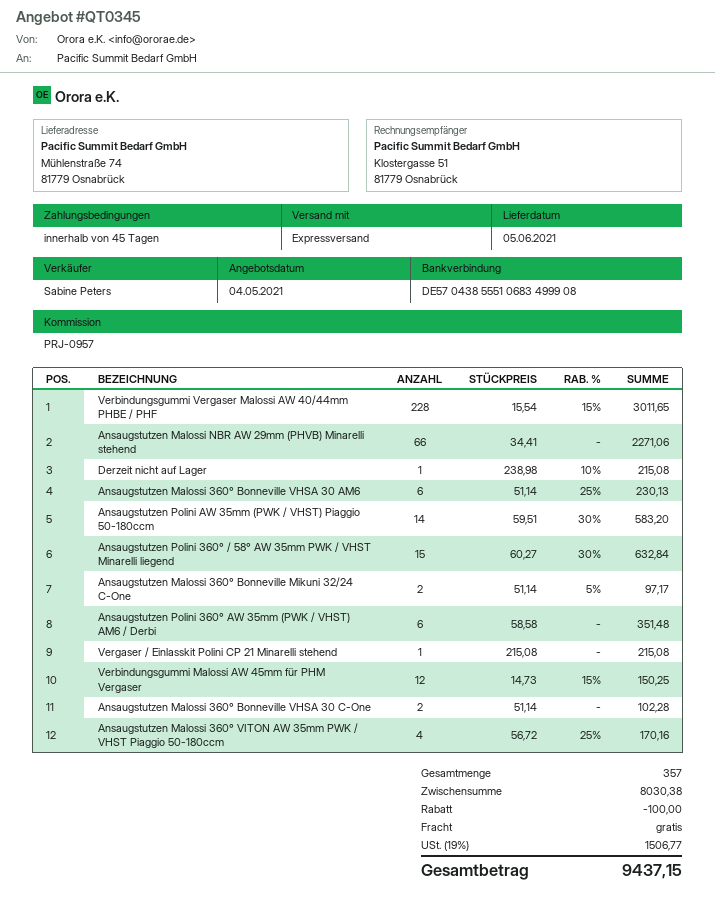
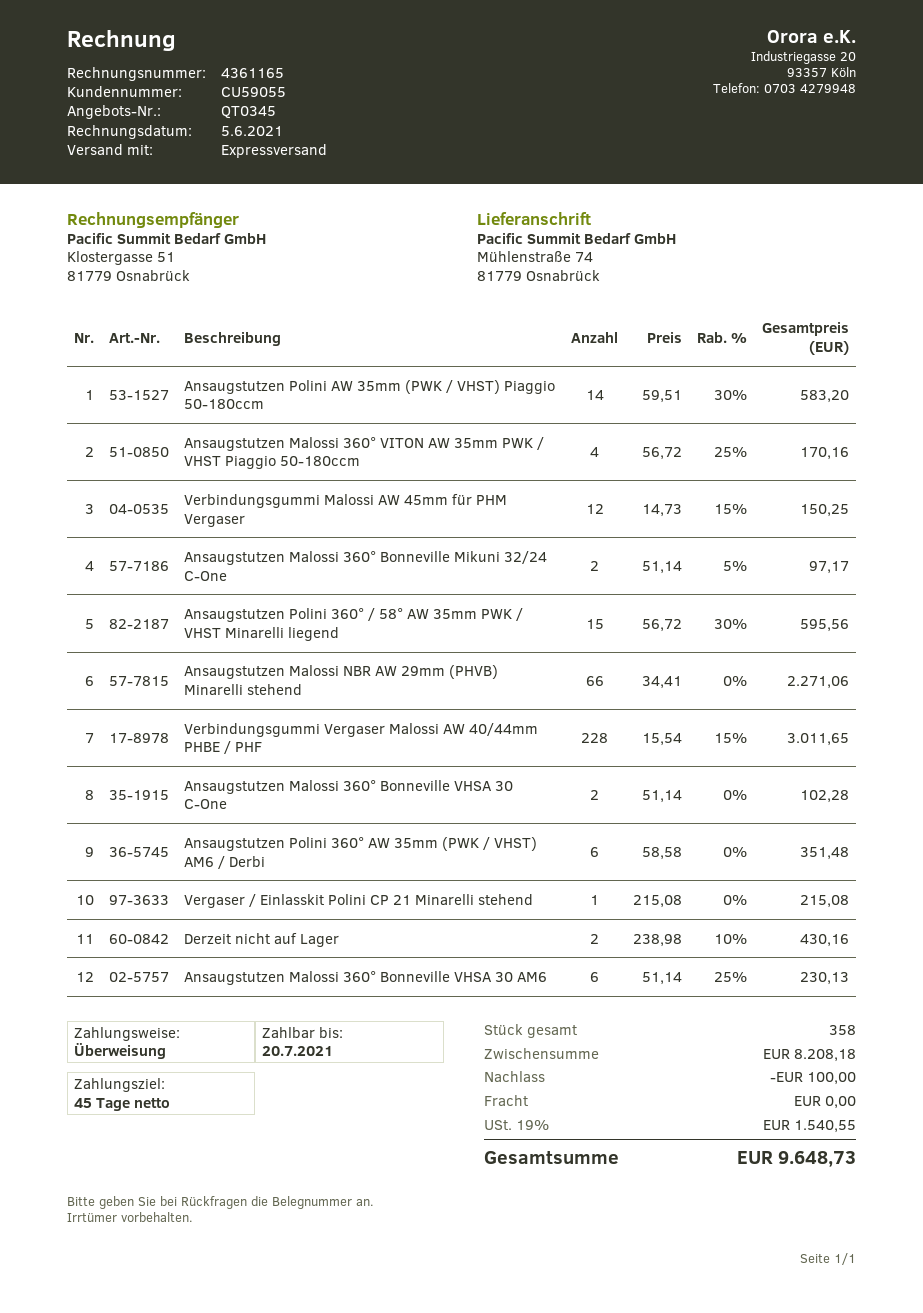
Derzeit nicht auf Lager: 1 x 238.98 - 10% = 215.08 -> 2 x 238.98 - 10% = 430.16
Ansaugstutzen Polini 360° / 58° AW 35mm PWK / VHST Minarelli liegend: 15 x 60.27 - 30% = 632.84 -> 15 x 56.72 - 30% = 595.56
total quantity: 357 -> 358
subtotal: 8030.38 -> 8208.18
tax: 19% = 1506.77 -> 19% = 1540.55
total: 9437.15 -> 9648.73

